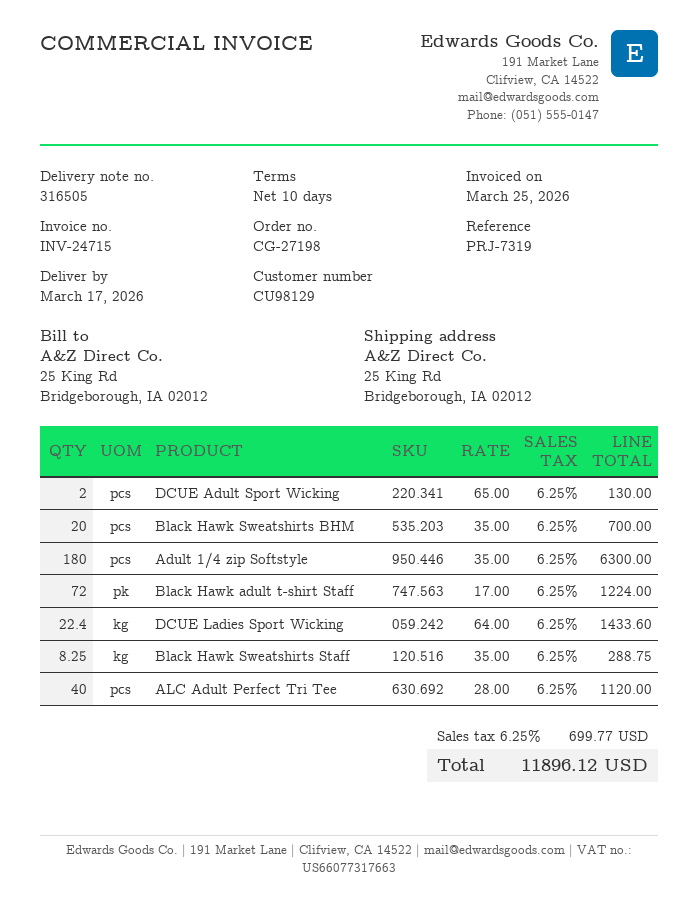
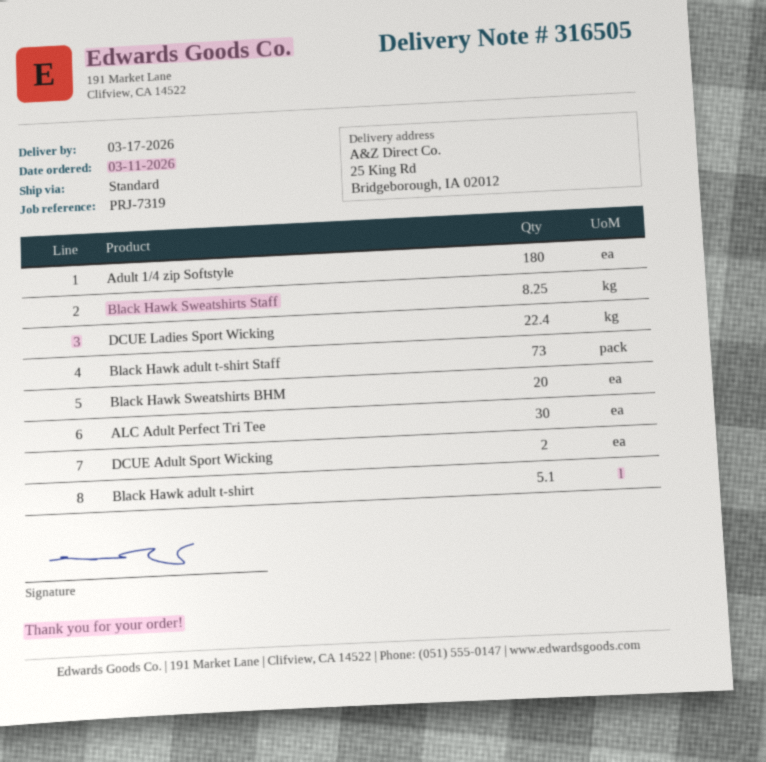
Black Hawk adult t-shirt Staff: 72 -> 73
ALC Adult Perfect Tri Tee: 40 -> 30
Black Hawk adult t-shirt: none -> 5.1

